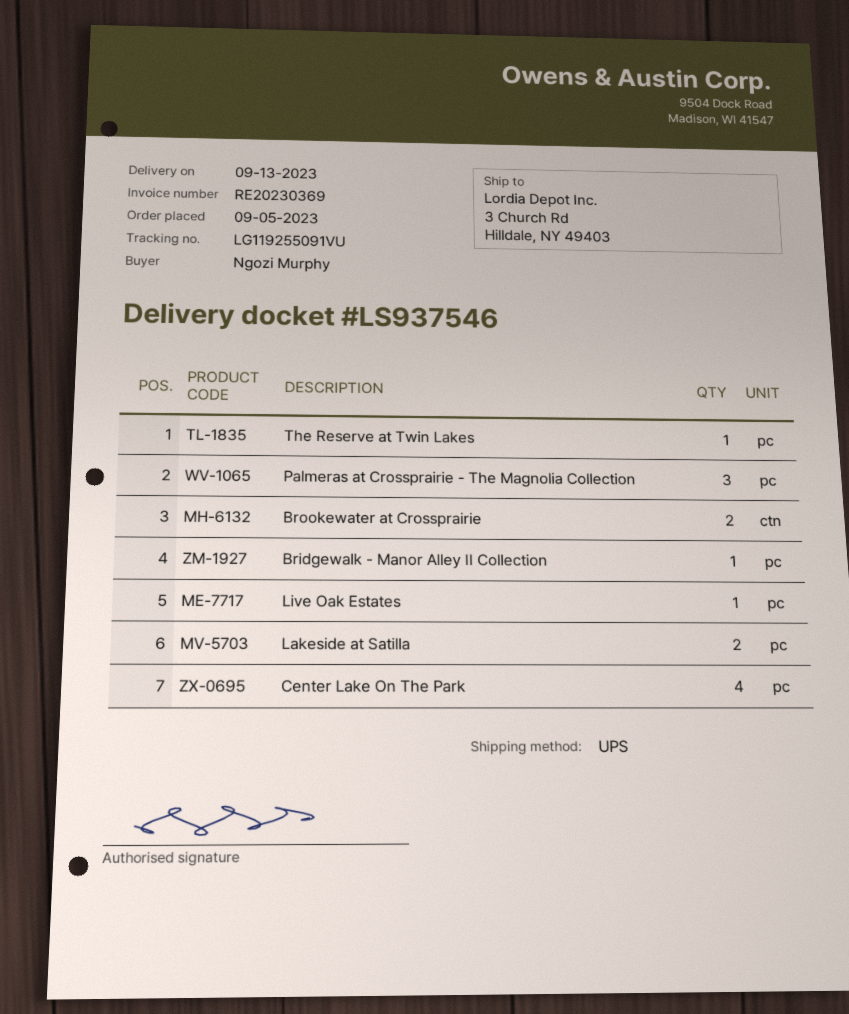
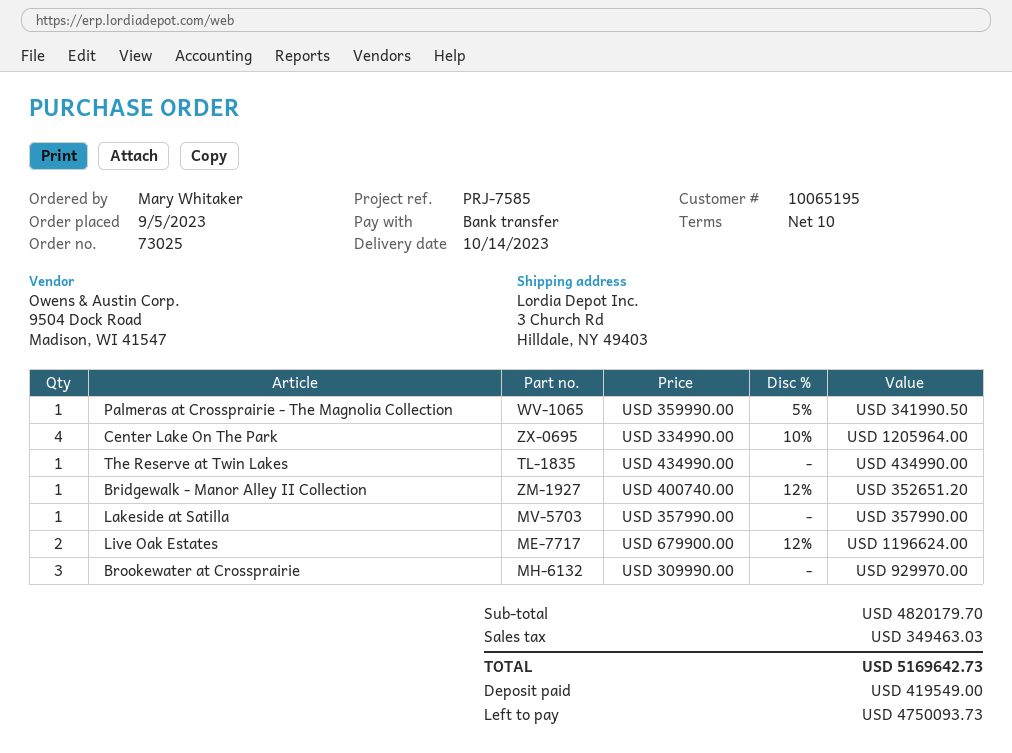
delivery date: 2023-09-13 -> 2023-10-14
ordered by: Ngozi Murphy -> Mary Whitaker
Palmeras at Crossprairie - The Magnolia Collection: 3 -> 1
Brookewater at Crossprairie: 2 -> 3
Live Oak Estates: 1 -> 2
Lakeside at Satilla: 2 -> 1

